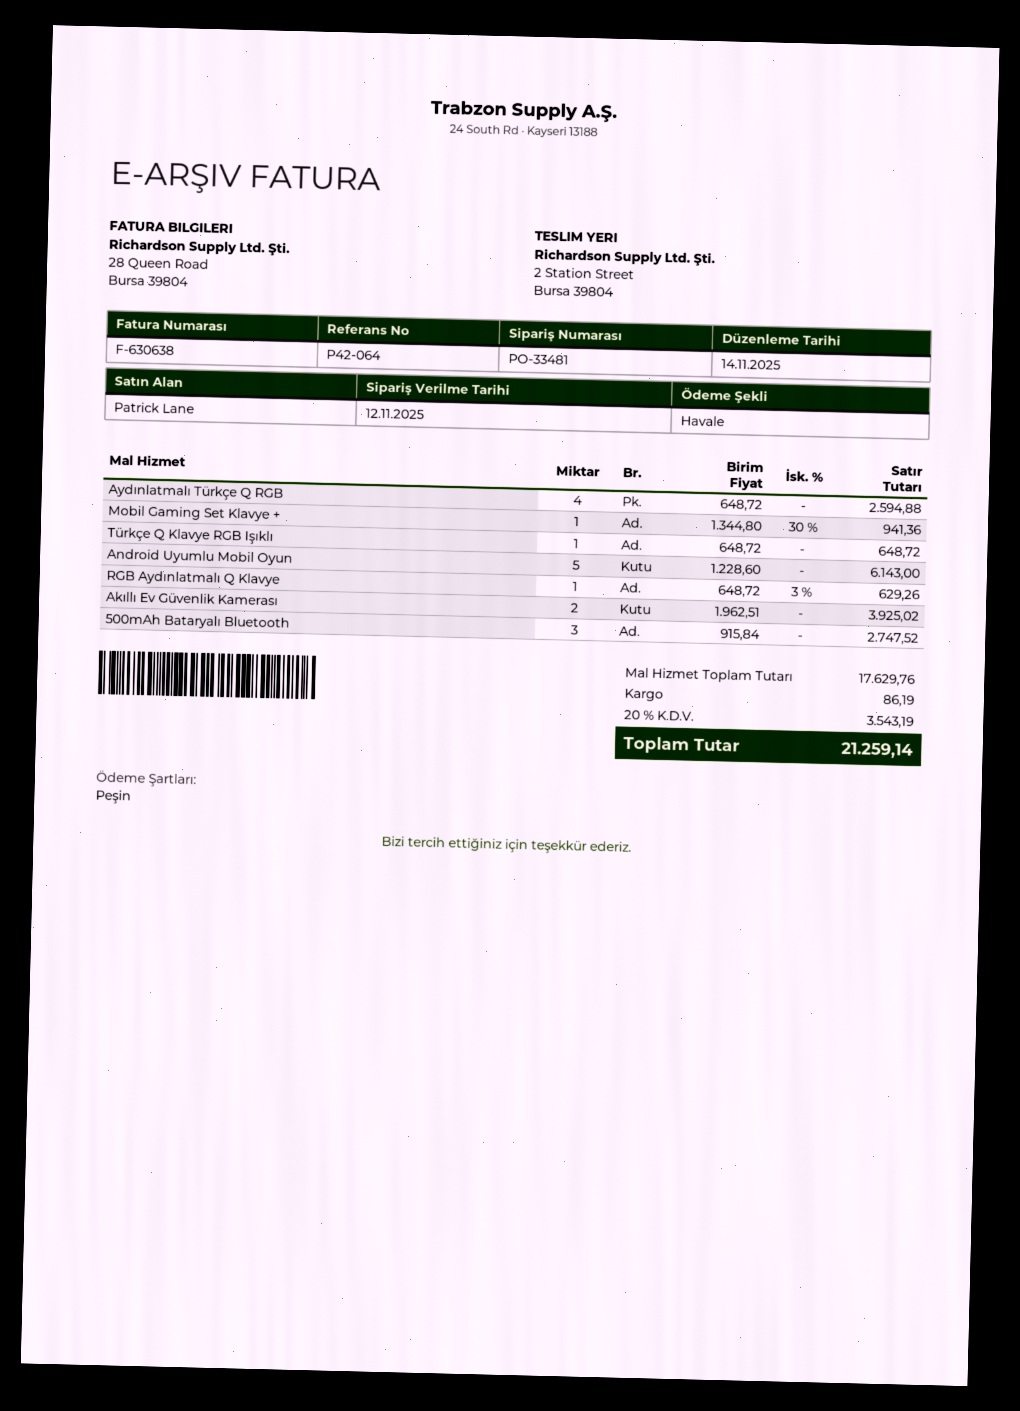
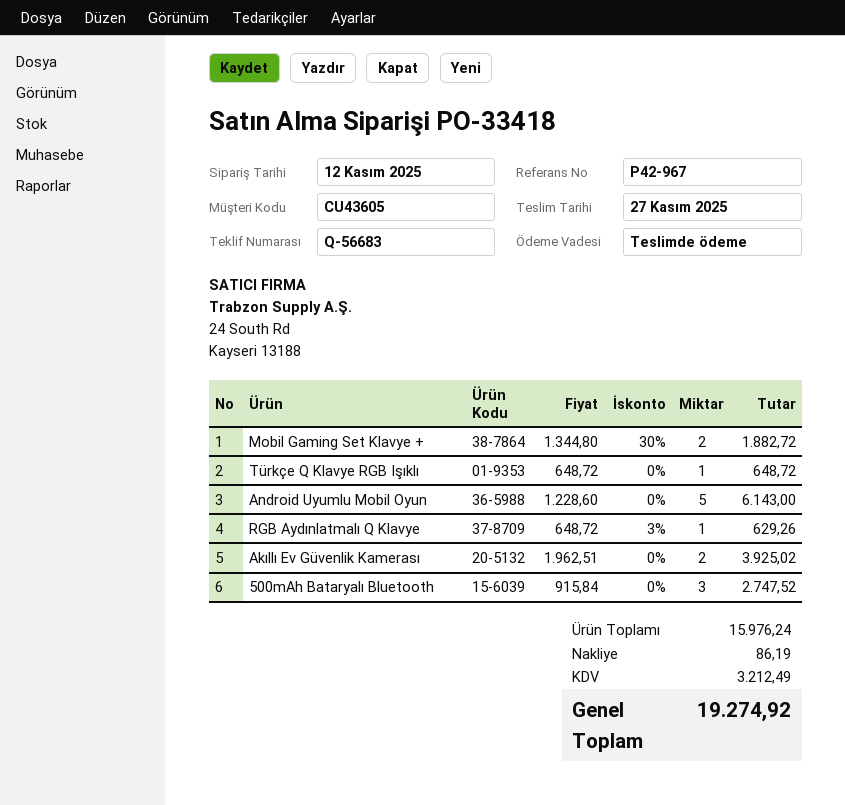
order number: PO-33481 -> PO-33418
reference: P42-064 -> P42-967
Aydınlatmalı Türkçe Q RGB: 4 x 648.72 = 2594.88 -> none
Mobil Gaming Set Klavye +: 1 x 1344.80 - 30% = 941.36 -> 2 x 1344.80 - 30% = 1882.72
subtotal: 17629.76 -> 15976.24
tax: 3543.19 -> 3212.49
total: 21259.14 -> 19274.92

